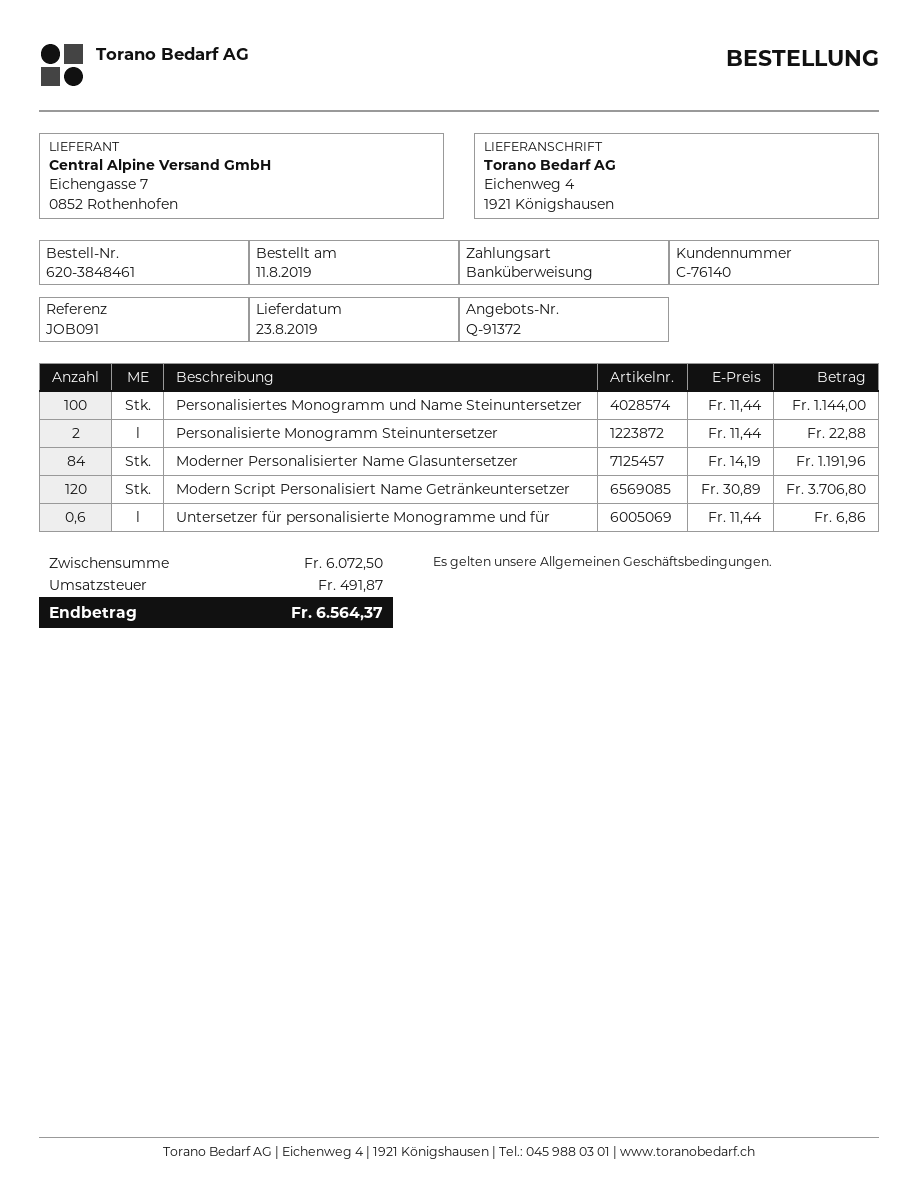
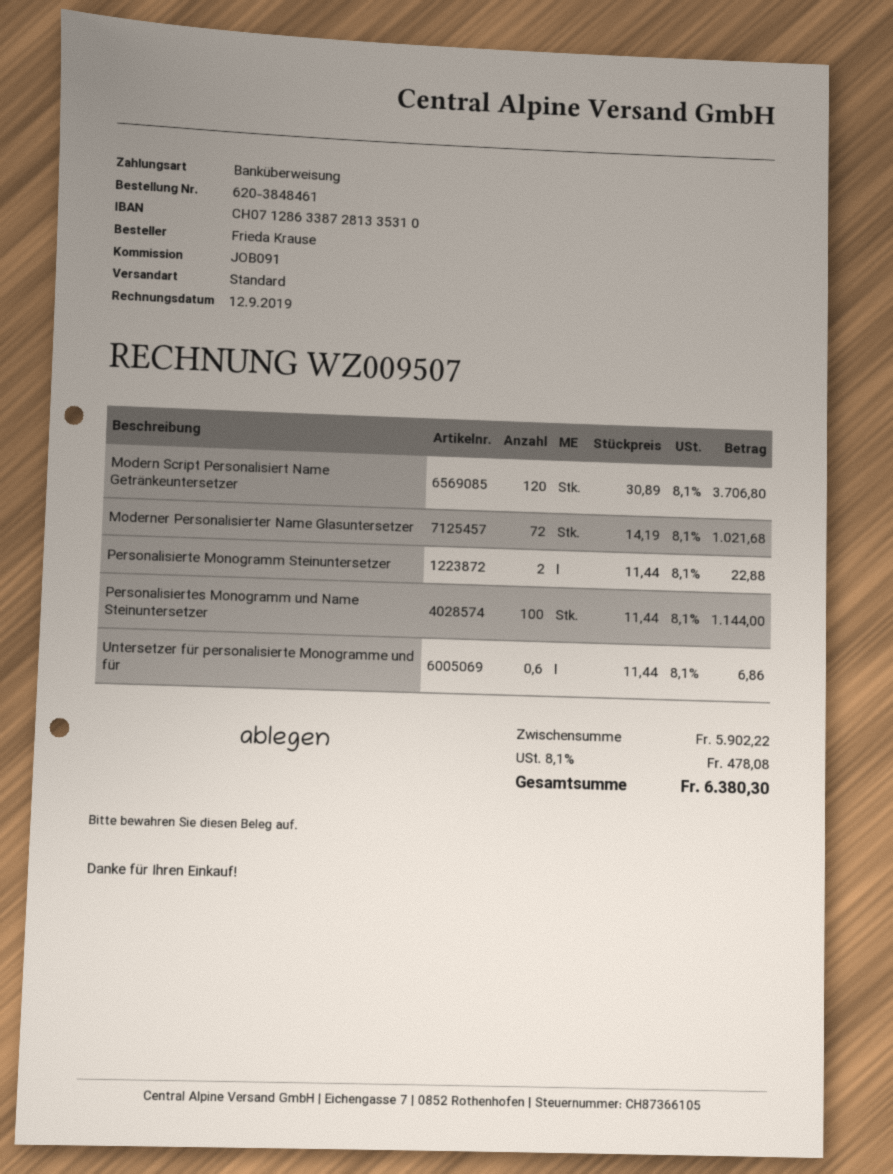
Moderner Personalisierter Name Glasuntersetzer: 84 x 14.19 = 1191.96 -> 72 x 14.19 = 1021.68
subtotal: 6072.50 -> 5902.22
tax: 491.87 -> 478.08
total: 6564.37 -> 6380.30

